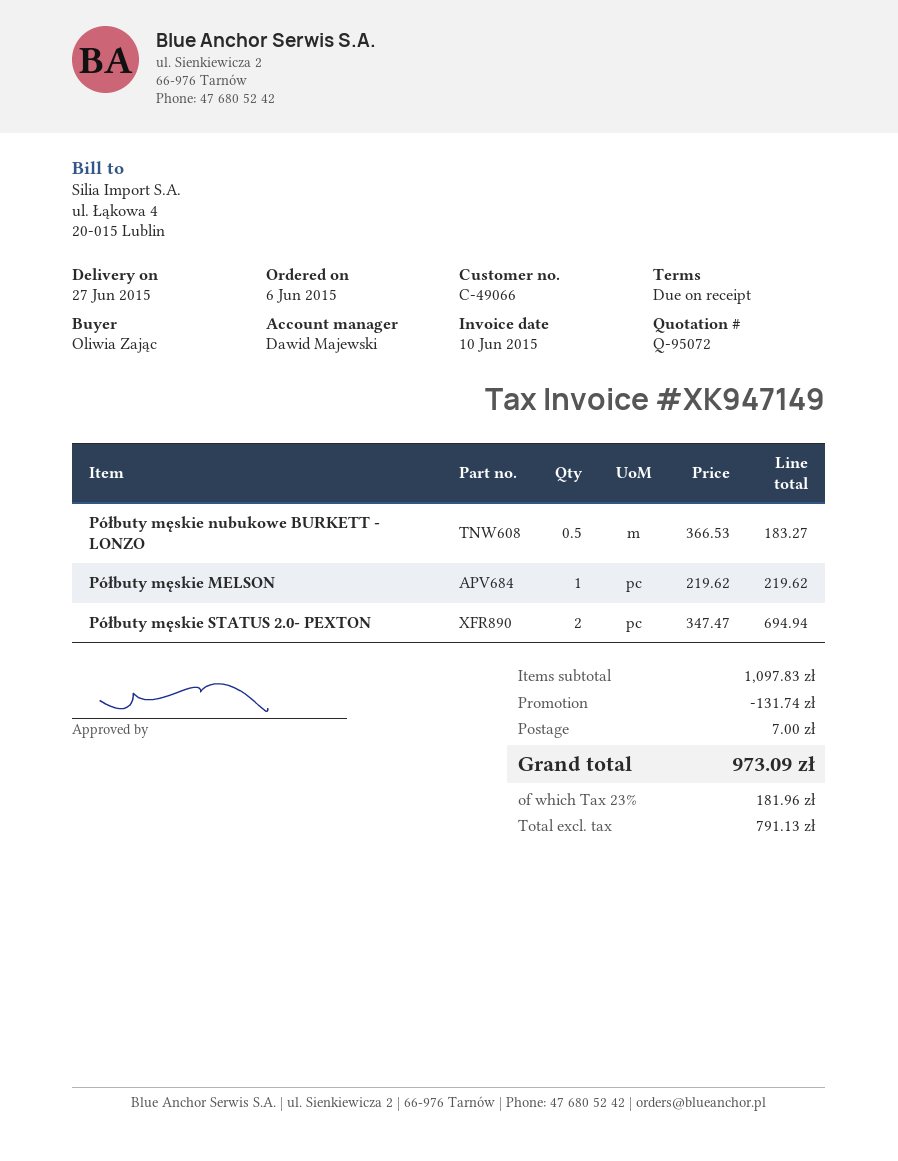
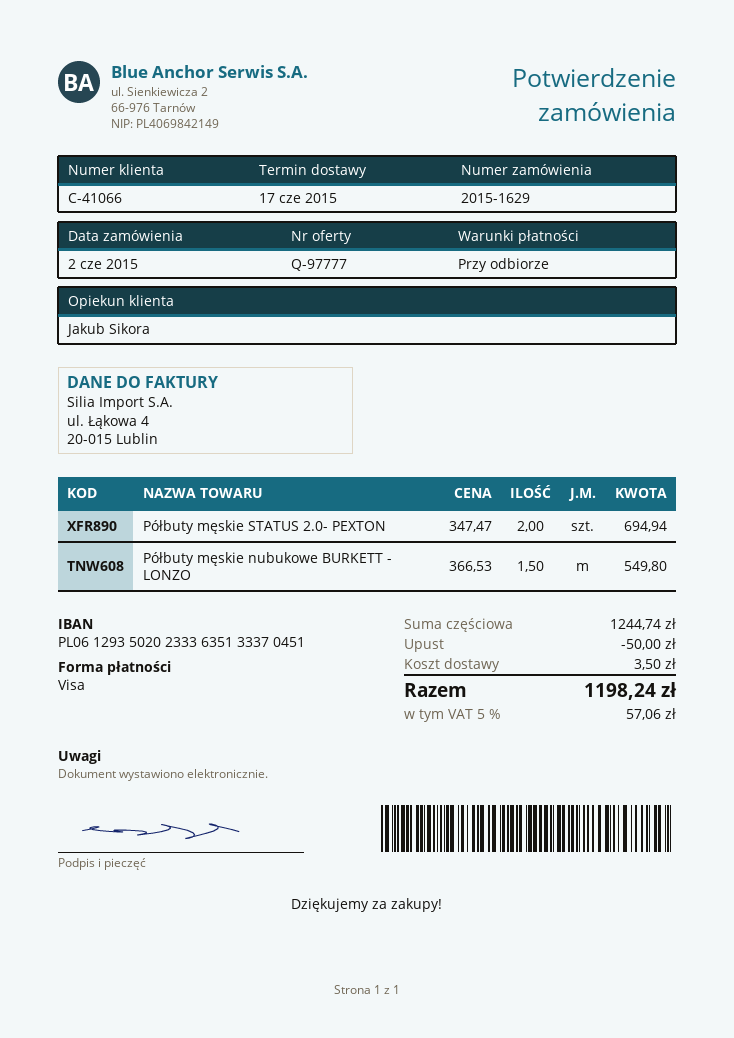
quote number: Q-95072 -> Q-97777
order date: 2015-06-06 -> 2015-06-02
delivery date: 2015-06-27 -> 2015-06-17
customer number: C-49066 -> C-41066
sales rep: Dawid Majewski -> Jakub Sikora
Półbuty męskie nubukowe BURKETT - LONZO: 0.5 x 366.53 = 183.27 -> 1.5 x 366.53 = 549.80
Półbuty męskie MELSON: 1 x 219.62 = 219.62 -> none
subtotal: 1097.83 -> 1244.74
discount: 131.74 -> 50.00
shipping: 7.00 -> 3.50
tax: 23% = 181.96 -> 5% = 57.06
total: 973.09 -> 1198.24

